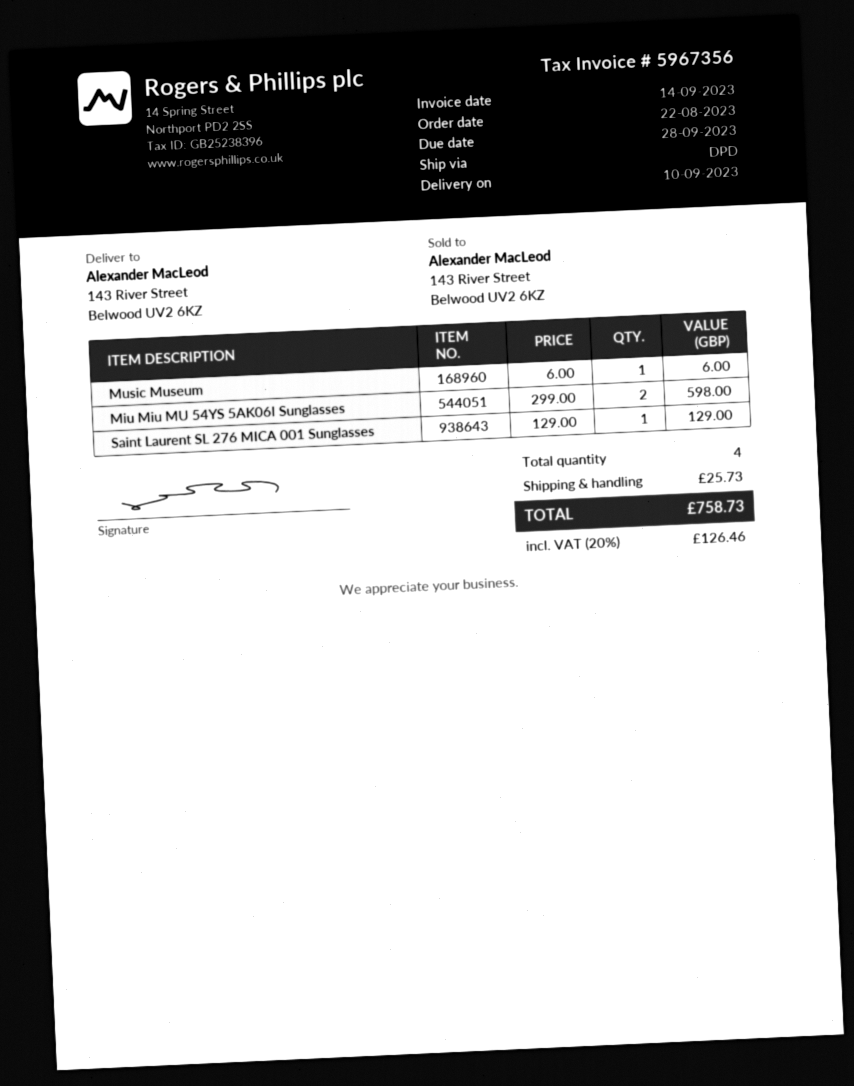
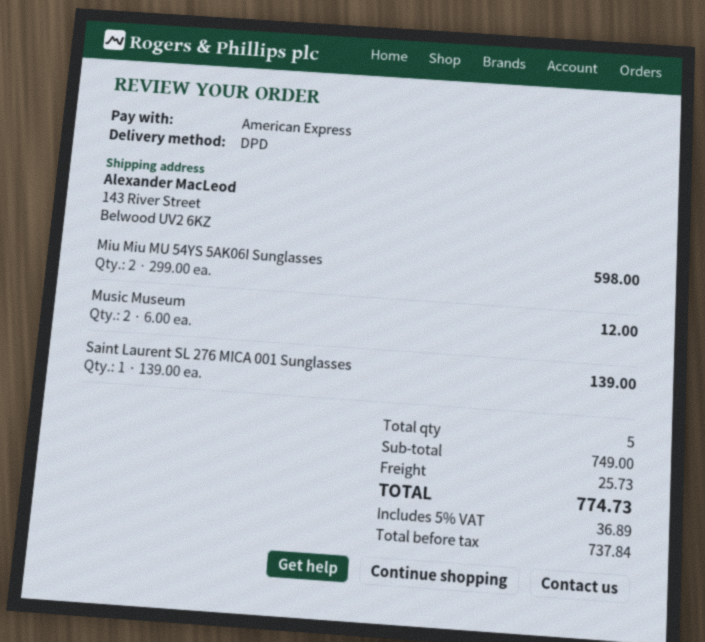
Music Museum: 1 x 6.00 = 6.00 -> 2 x 6.00 = 12.00
Saint Laurent SL 276 MICA 001 Sunglasses: 1 x 129.00 = 129.00 -> 1 x 139.00 = 139.00
total quantity: 4 -> 5
tax: 20% = 126.46 -> 5% = 36.89
total: 758.73 -> 774.73

